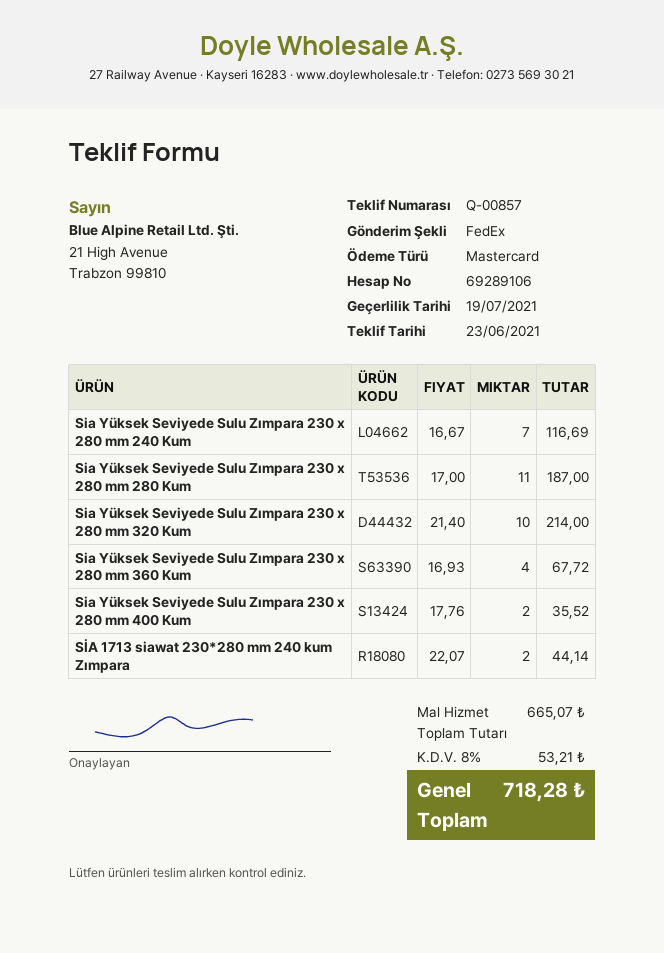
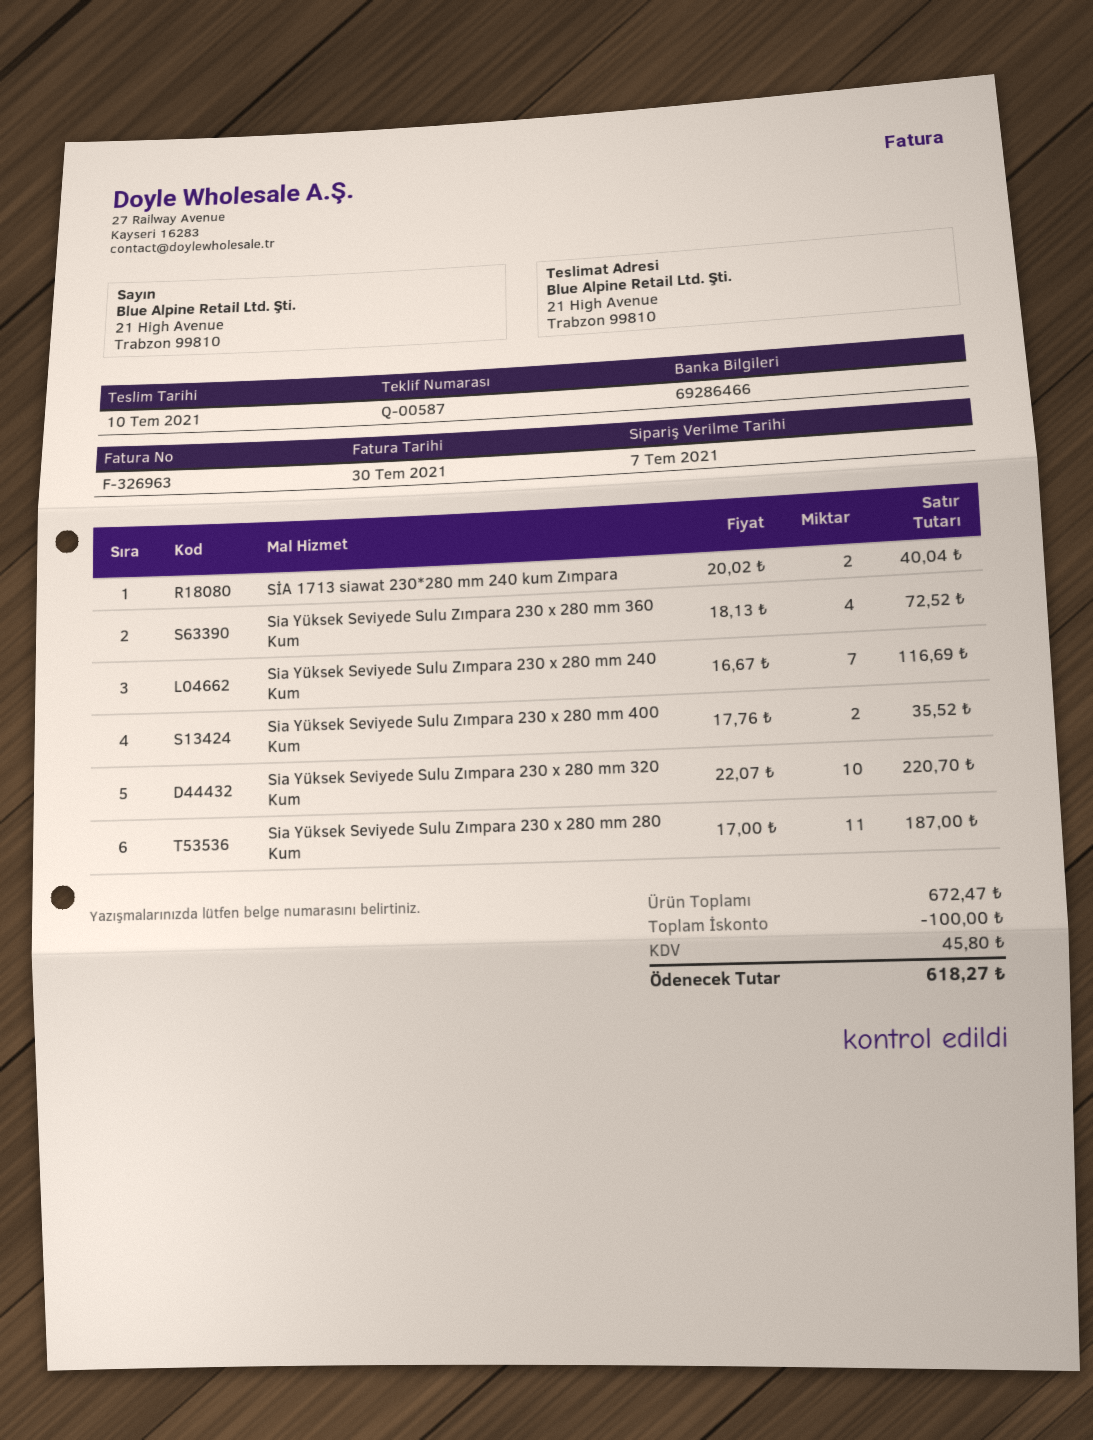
quote number: Q-00857 -> Q-00587
bank account: 69289106 -> 69286466
Sia Yüksek Seviyede Sulu Zımpara 230 x 280 mm 320 Kum: 10 x 21.40 = 214.00 -> 10 x 22.07 = 220.70
Sia Yüksek Seviyede Sulu Zımpara 230 x 280 mm 360 Kum: 4 x 16.93 = 67.72 -> 4 x 18.13 = 72.52
SİA 1713 siawat 230*280 mm 240 kum Zımpara: 2 x 22.07 = 44.14 -> 2 x 20.02 = 40.04
subtotal: 665.07 -> 672.47
discount: none -> 100.00
tax: 53.21 -> 45.80
total: 718.28 -> 618.27

